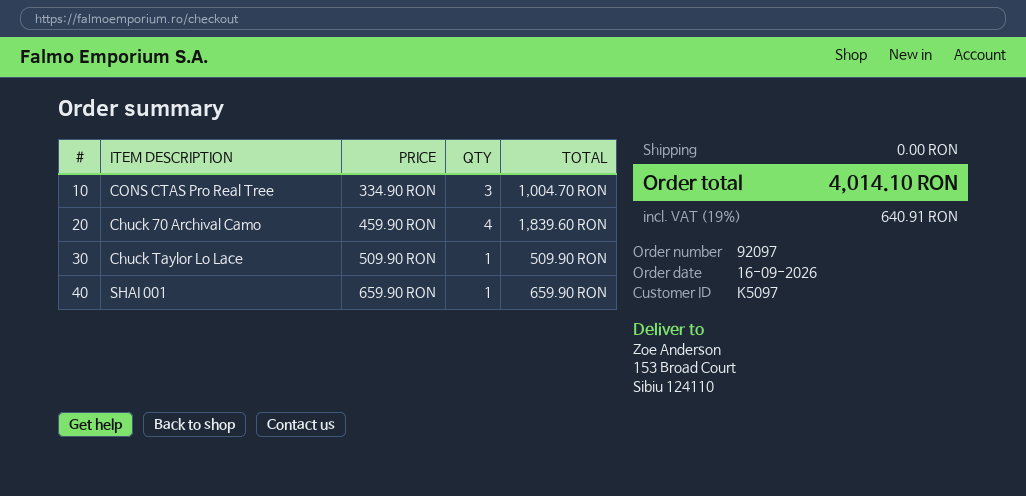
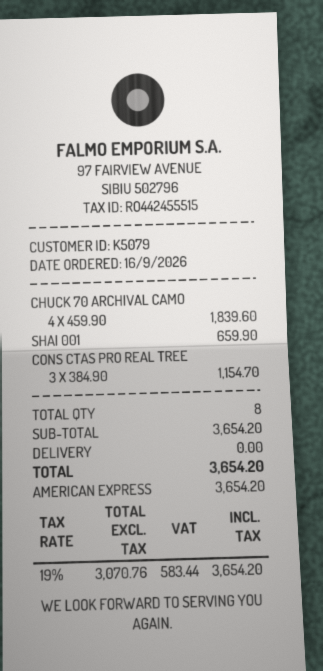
customer number: K5097 -> K5079
CONS CTAS Pro Real Tree: 3 x 334.90 = 1004.70 -> 3 x 384.90 = 1154.70
Chuck Taylor Lo Lace: 1 x 509.90 = 509.90 -> none
tax: 19% = 640.91 -> 19% = 583.44
total: 4014.10 -> 3654.20

